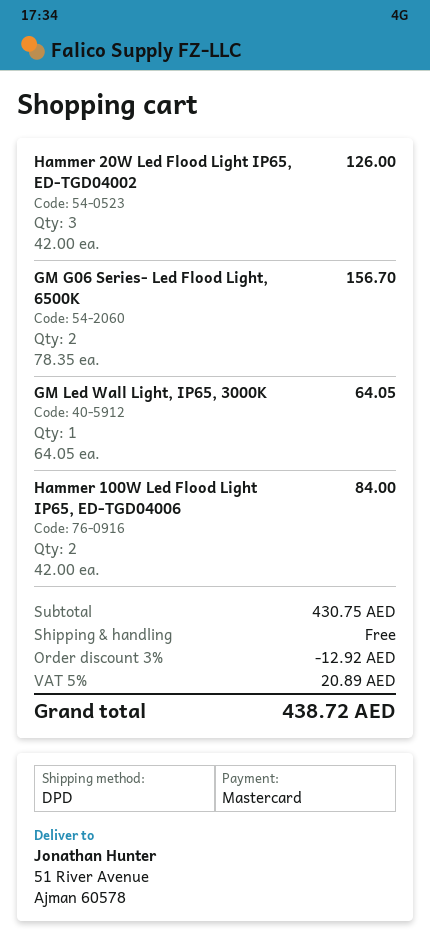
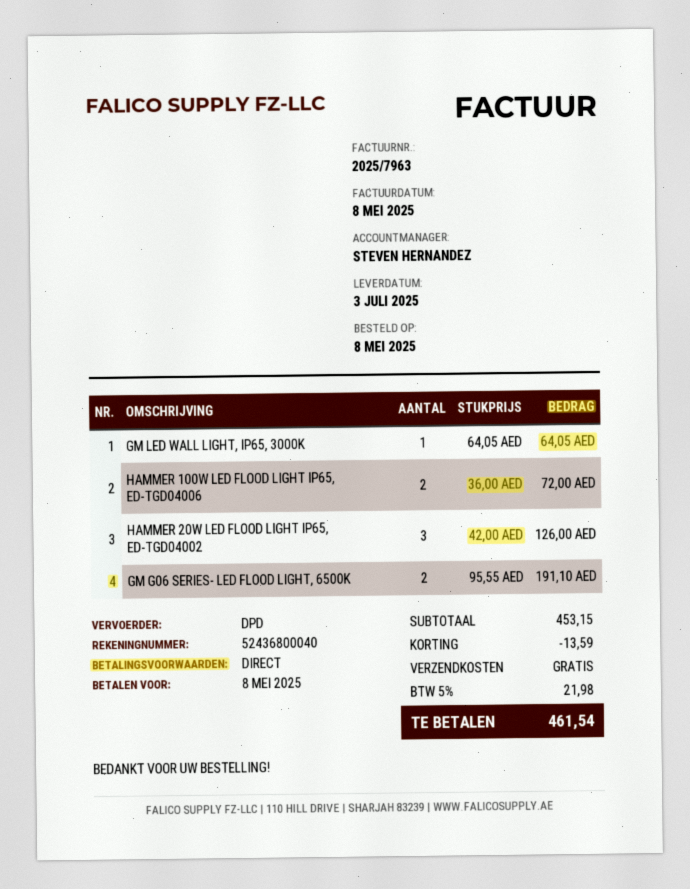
GM G06 Series- Led Flood Light, 6500K: 2 x 78.35 = 156.70 -> 2 x 95.55 = 191.10
Hammer 100W Led Flood Light IP65, ED-TGD04006: 2 x 42.00 = 84.00 -> 2 x 36.00 = 72.00
subtotal: 430.75 -> 453.15
discount: 12.92 -> 13.59
tax: 5% = 20.89 -> 5% = 21.98
total: 438.72 -> 461.54

